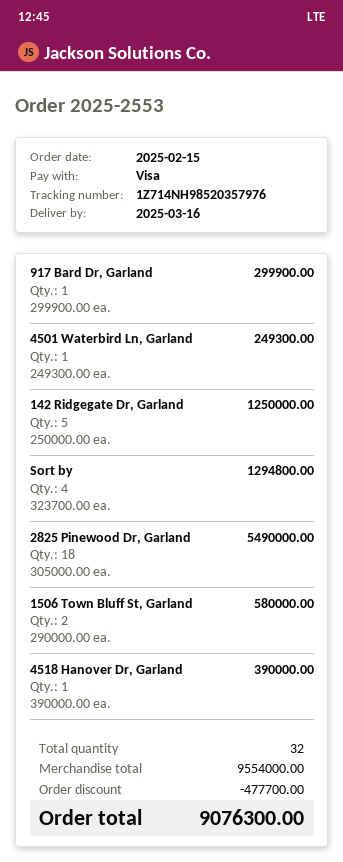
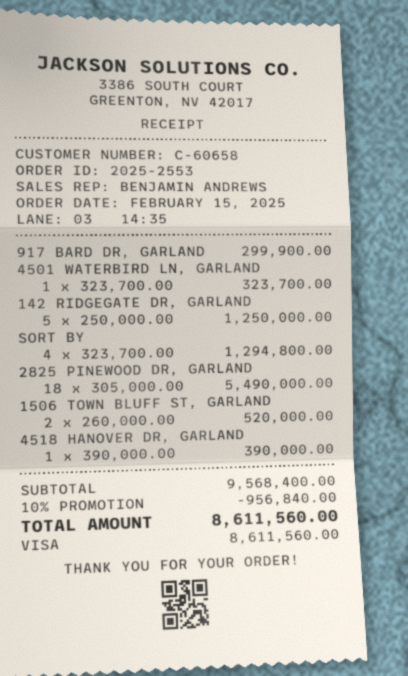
4501 Waterbird Ln, Garland: 1 x 249300.00 = 249300.00 -> 1 x 323700.00 = 323700.00
1506 Town Bluff St, Garland: 2 x 290000.00 = 580000.00 -> 2 x 260000.00 = 520000.00
subtotal: 9554000.00 -> 9568400.00
discount: 477700.00 -> 956840.00
total: 9076300.00 -> 8611560.00

